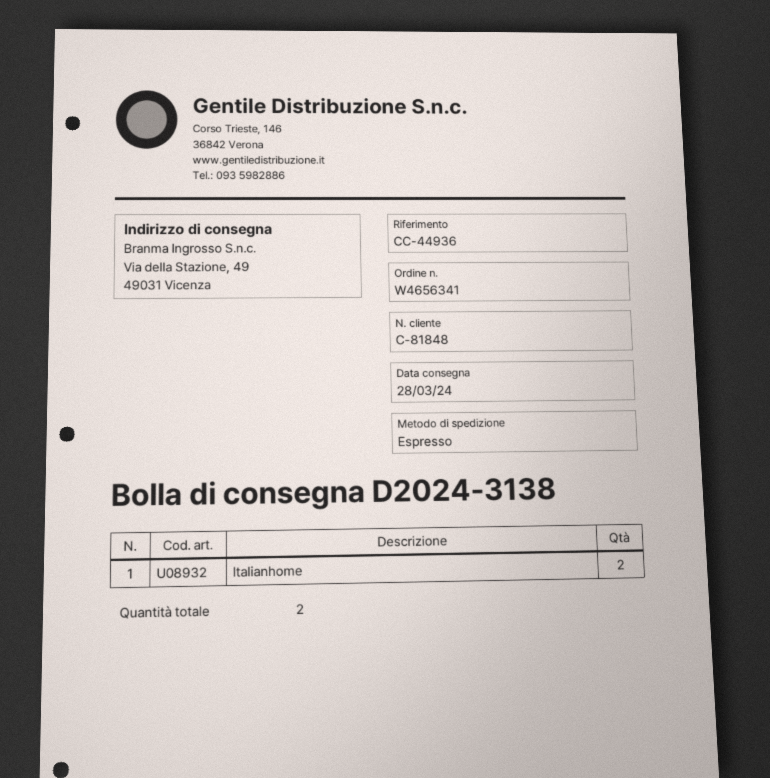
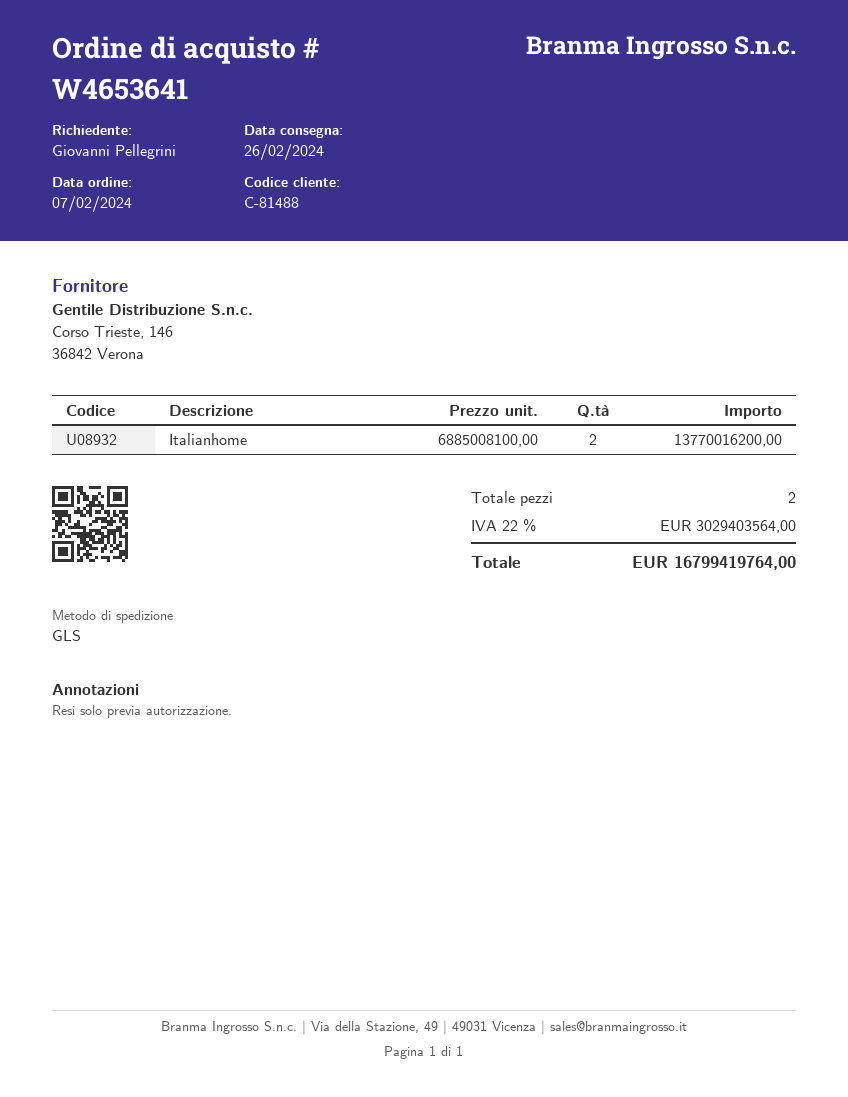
order number: W4656341 -> W4653641
delivery date: 2024-03-28 -> 2024-02-26
customer number: C-81848 -> C-81488
shipping method: express -> GLS

